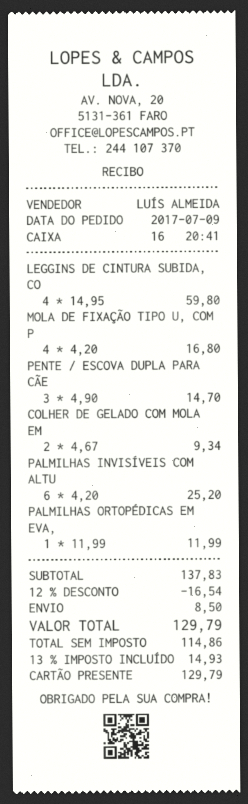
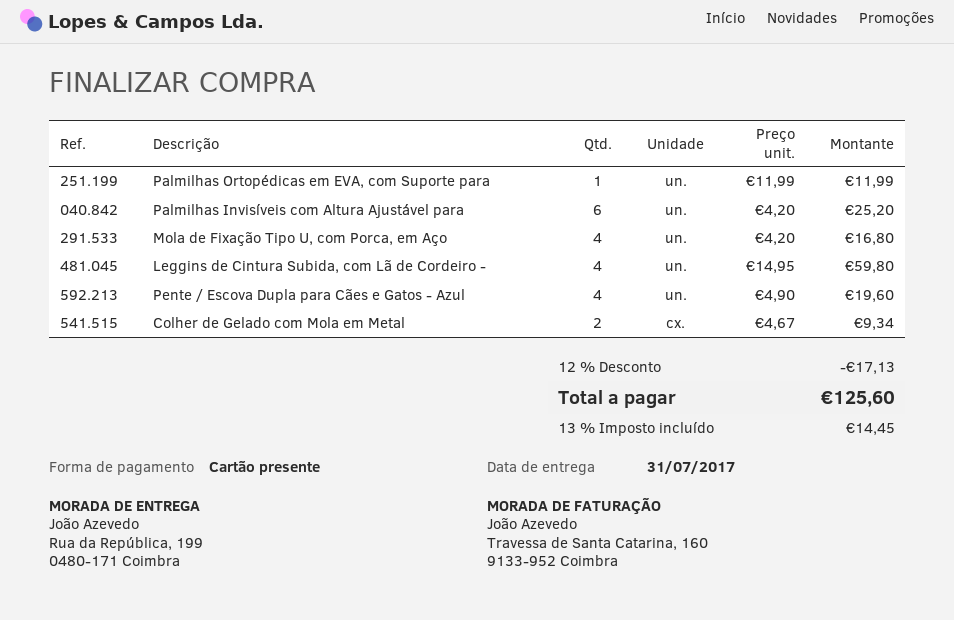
PENTE / ESCOVA DUPLA PARA CÃE: 3 x 4.90 = 14.70 -> 4 x 4.90 = 19.60
discount: 12% = 16.54 -> 12% = 17.13
shipping: 8.50 -> none
tax: 13% = 14.93 -> 13% = 14.45
total: 129.79 -> 125.60

